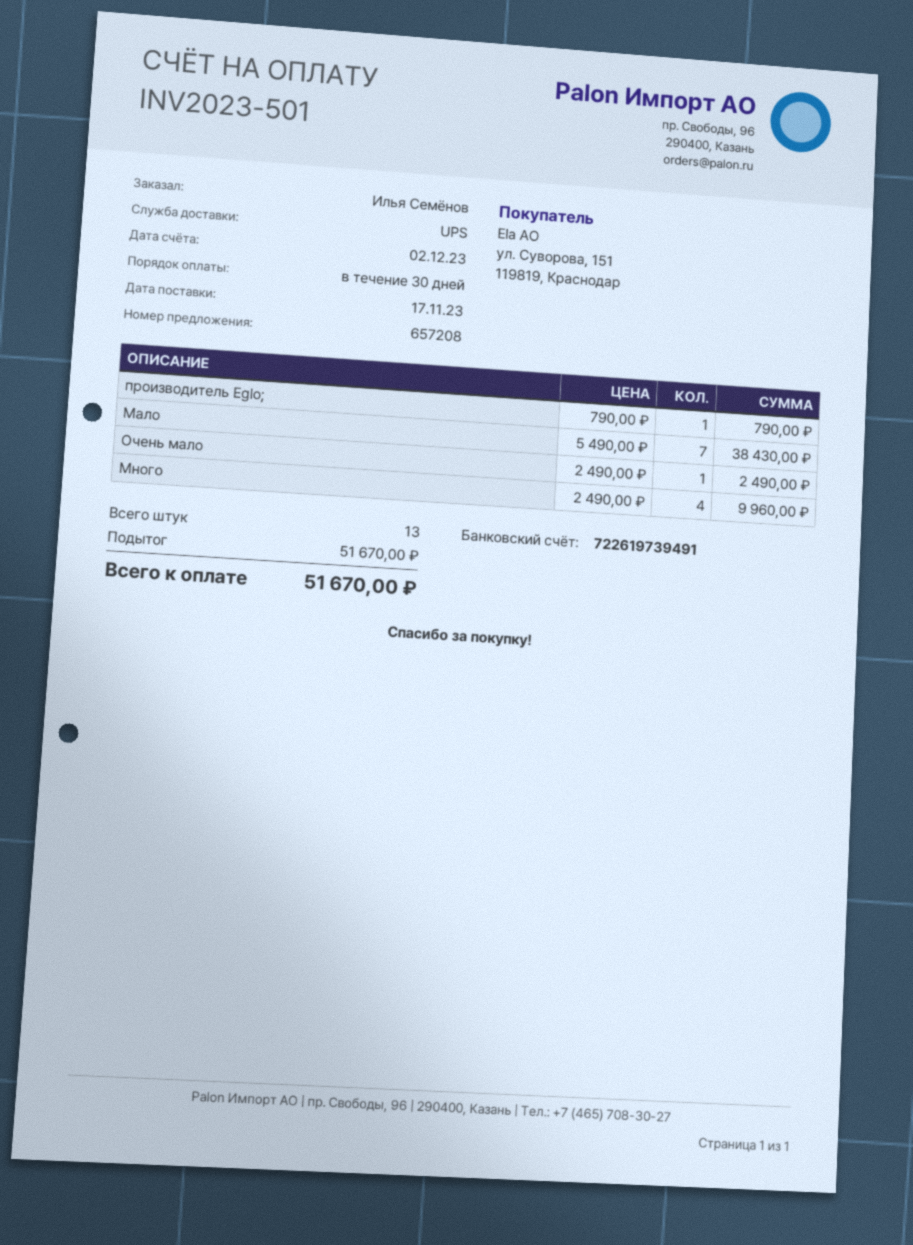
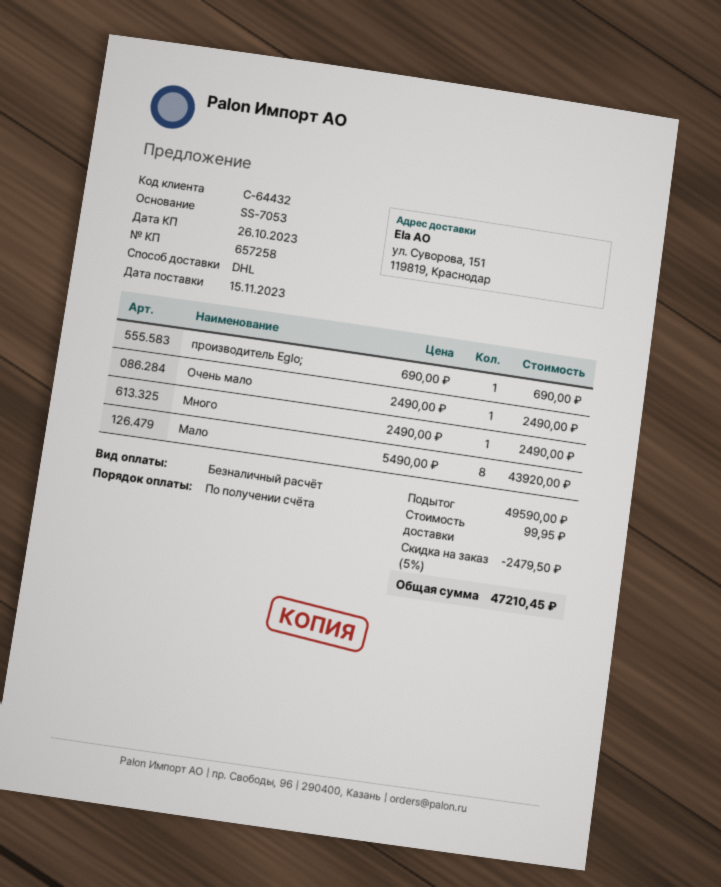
quote number: 657208 -> 657258
delivery date: 2023-11-17 -> 2023-11-15
payment terms: 30 days -> on receipt
shipping method: UPS -> DHL
производитель Eglo;: 1 x 790.00 = 790.00 -> 1 x 690.00 = 690.00
Мало: 7 x 5490.00 = 38430.00 -> 8 x 5490.00 = 43920.00
Много: 4 x 2490.00 = 9960.00 -> 1 x 2490.00 = 2490.00
subtotal: 51670.00 -> 49590.00
discount: none -> 5% = 2479.50
shipping: none -> 99.95
total: 51670.00 -> 47210.45

